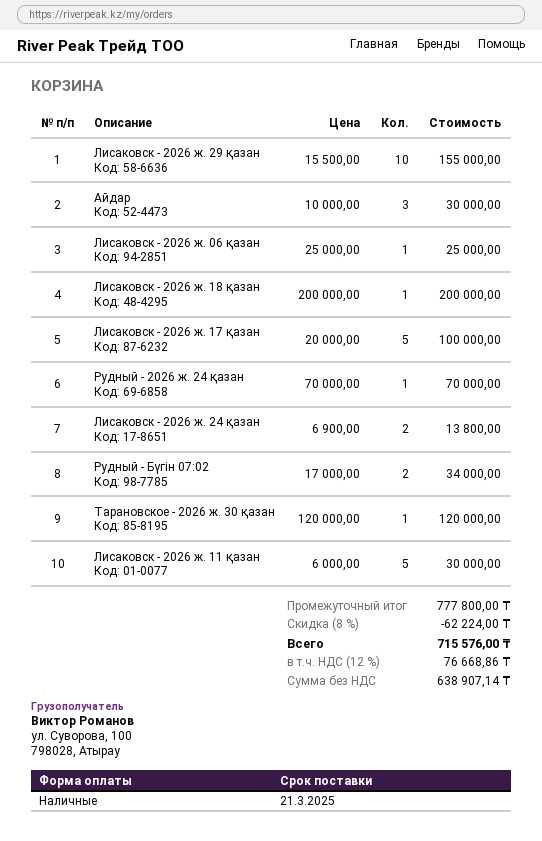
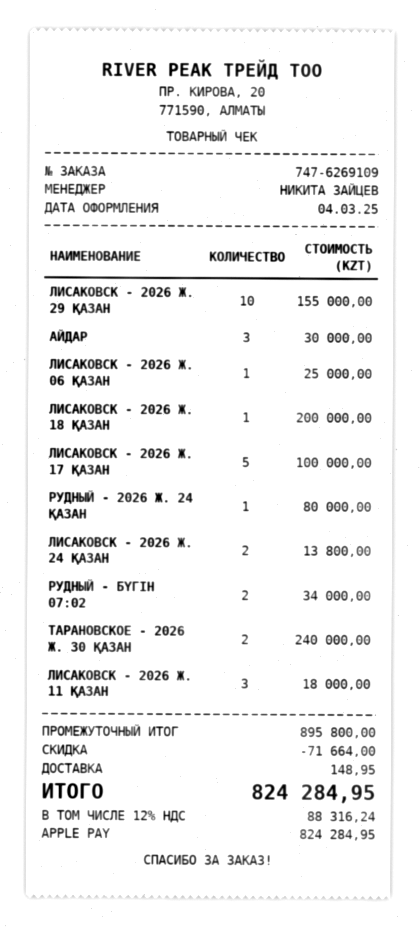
payment method: cash -> Apple Pay
Рудный - 2026 ж. 24 қазан: 1 for 70000.00 -> 1 for 80000.00
Тарановское - 2026 ж. 30 қазан: 1 for 120000.00 -> 2 for 240000.00
Лисаковск - 2026 ж. 11 қазан: 5 for 30000.00 -> 3 for 18000.00
subtotal: 777800.00 -> 895800.00
discount: 62224.00 -> 71664.00
shipping: none -> 148.95
tax: 12% = 76668.86 -> 12% = 88316.24
total: 715576.00 -> 824284.95

